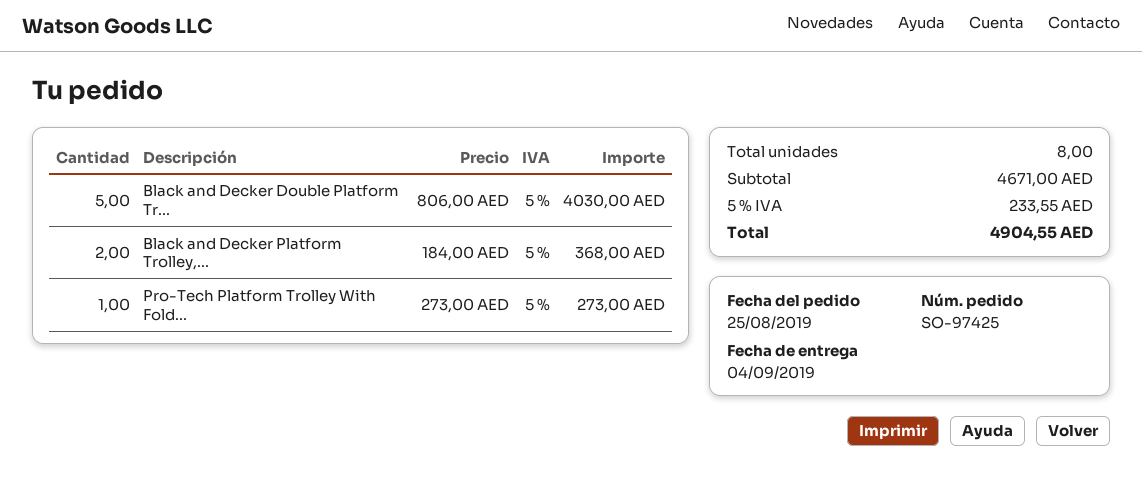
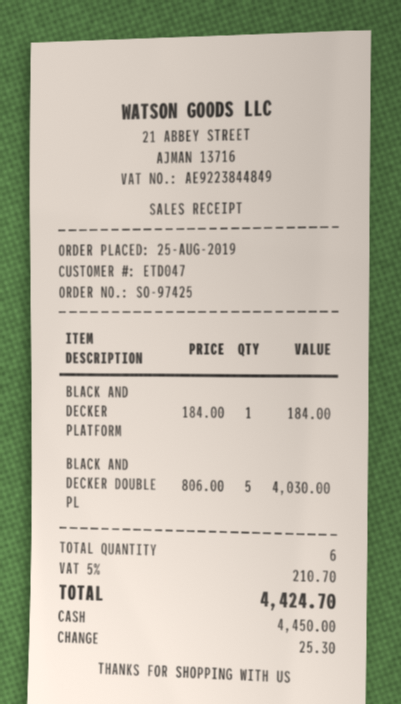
Black and Decker Platform Trolley,...: 2 x 184.00 = 368.00 -> 1 x 184.00 = 184.00
Pro-Tech Platform Trolley With Fold...: 1 x 273.00 = 273.00 -> none
total quantity: 8 -> 6
tax: 5% = 233.55 -> 5% = 210.70
total: 4904.55 -> 4424.70

